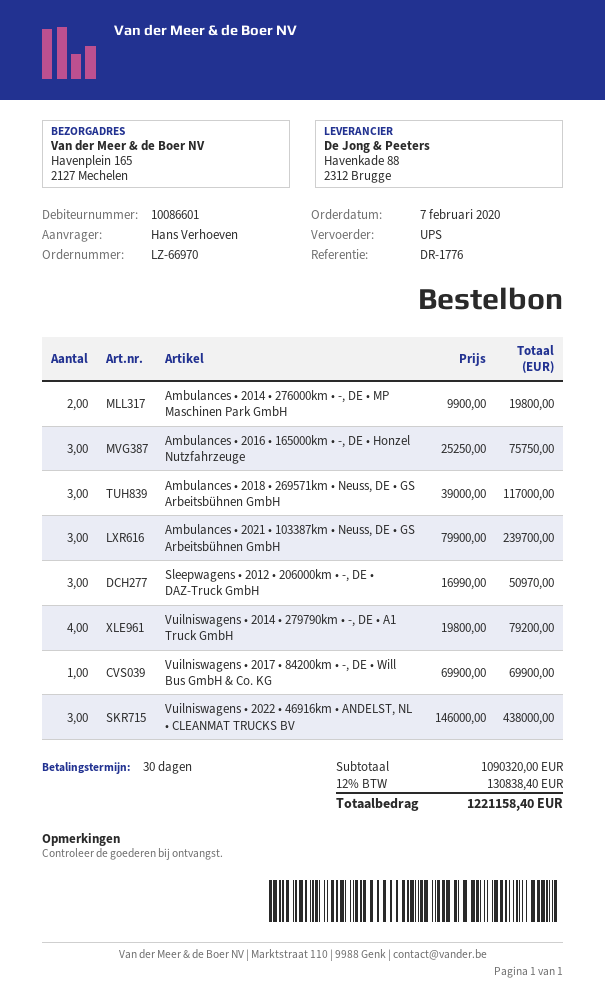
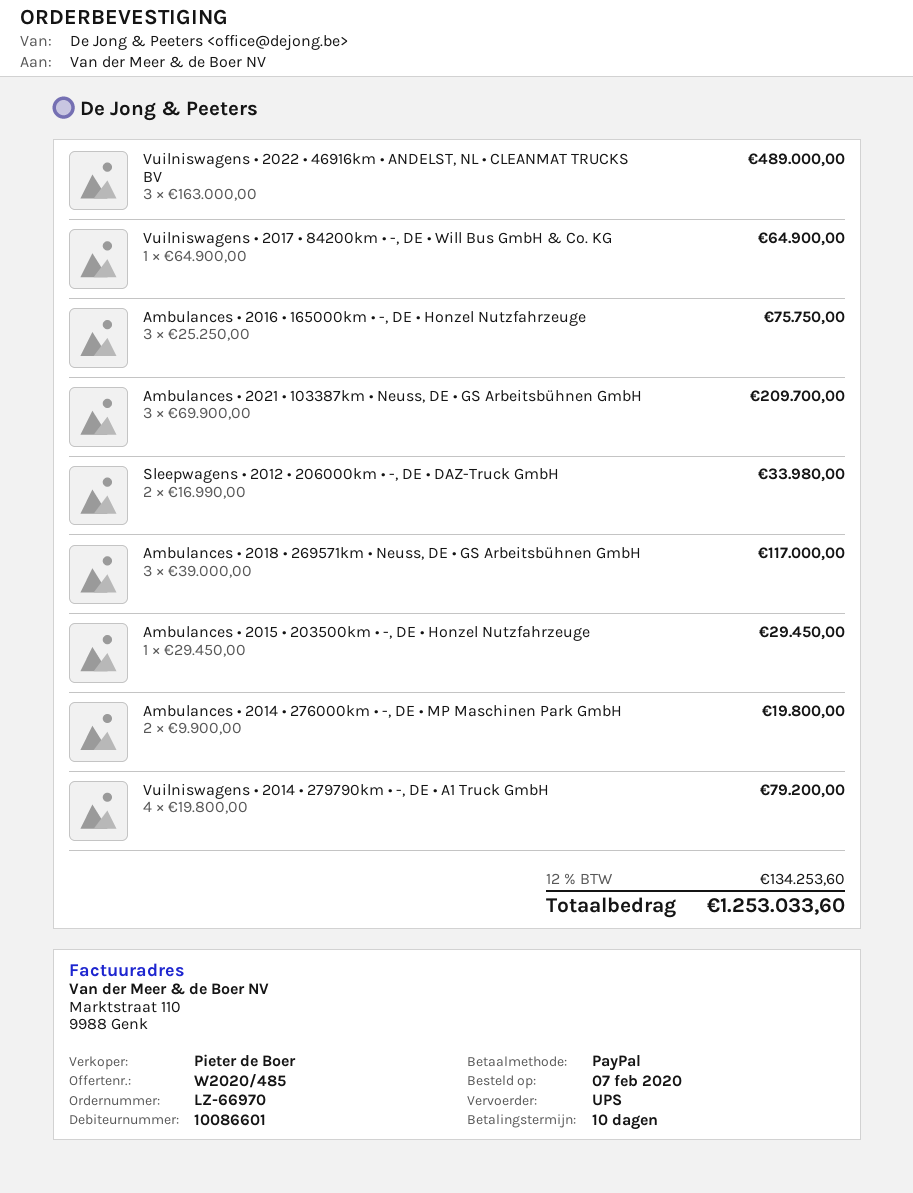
payment terms: 30 days -> 10 days
Ambulances • 2021 • 103387km • Neuss, DE • GS Arbeitsbühnen GmbH: 3 x 79900.00 = 239700.00 -> 3 x 69900.00 = 209700.00
Sleepwagens • 2012 • 206000km • -, DE • DAZ-Truck GmbH: 3 x 16990.00 = 50970.00 -> 2 x 16990.00 = 33980.00
Vuilniswagens • 2017 • 84200km • -, DE • Will Bus GmbH & Co. KG: 1 x 69900.00 = 69900.00 -> 1 x 64900.00 = 64900.00
Vuilniswagens • 2022 • 46916km • ANDELST, NL • CLEANMAT TRUCKS BV: 3 x 146000.00 = 438000.00 -> 3 x 163000.00 = 489000.00
Ambulances • 2015 • 203500km • -, DE • Honzel Nutzfahrzeuge: none -> 1 x 29450.00 = 29450.00
tax: 12% = 130838.40 -> 12% = 134253.60
total: 1221158.40 -> 1253033.60

